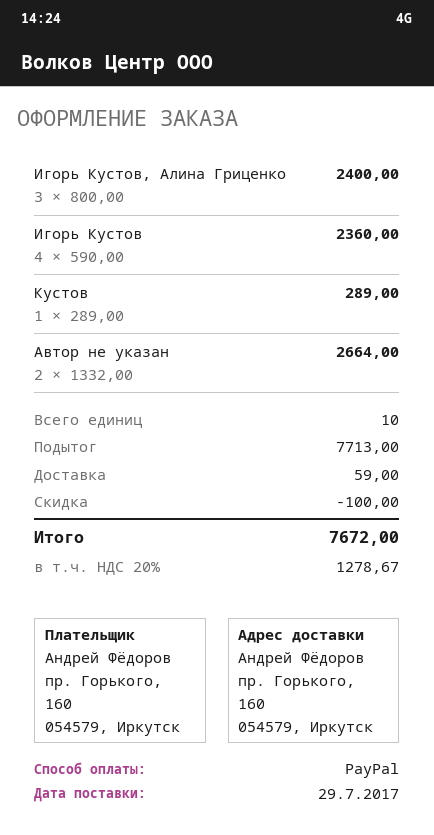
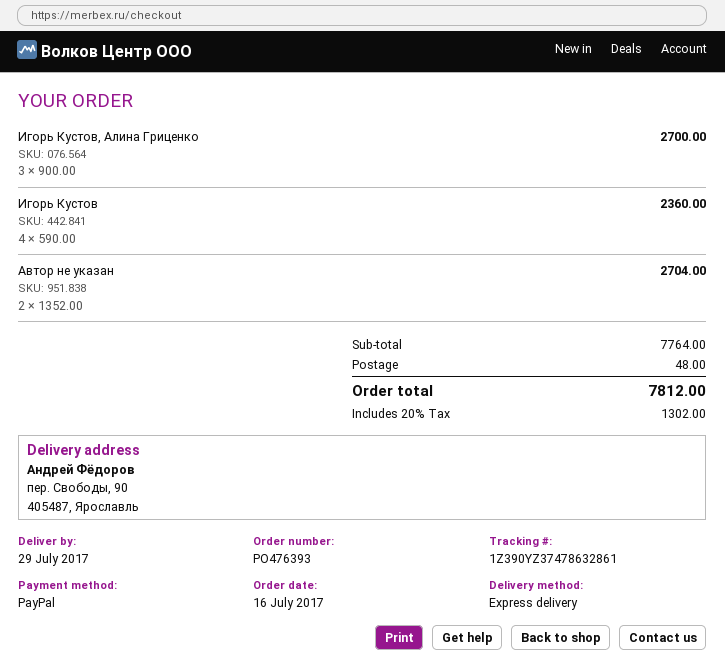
ship to: пр. Горького, 160, 054579, Иркутск -> пер. Свободы, 90, 405487, Ярославль
Игорь Кустов, Алина Гриценко: 3 x 800.00 = 2400.00 -> 3 x 900.00 = 2700.00
Кустов: 1 x 289.00 = 289.00 -> none
Автор не указан: 2 x 1332.00 = 2664.00 -> 2 x 1352.00 = 2704.00
subtotal: 7713.00 -> 7764.00
discount: 100.00 -> none
shipping: 59.00 -> 48.00
tax: 20% = 1278.67 -> 20% = 1302.00
total: 7672.00 -> 7812.00

